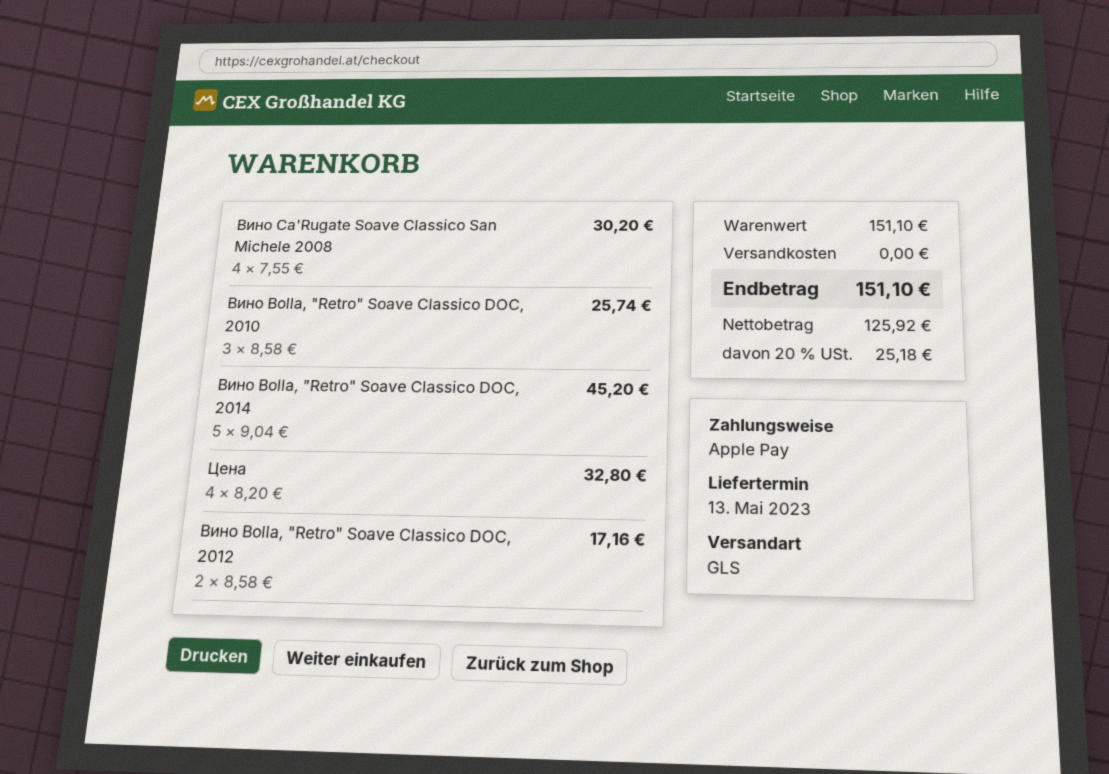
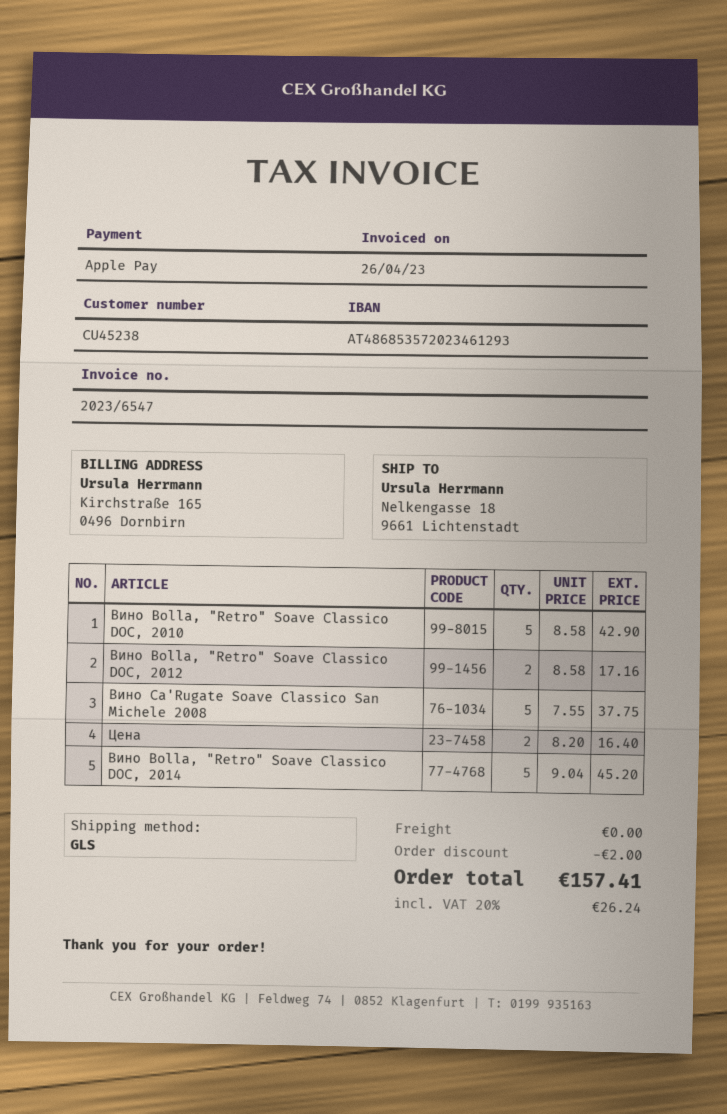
Вино Ca'Rugate Soave Classico San Michele 2008: 4 x 7.55 = 30.20 -> 5 x 7.55 = 37.75
Вино Bolla, "Retro" Soave Classico DOC, 2010: 3 x 8.58 = 25.74 -> 5 x 8.58 = 42.90
Цена: 4 x 8.20 = 32.80 -> 2 x 8.20 = 16.40
discount: none -> 2.00
tax: 20% = 25.18 -> 20% = 26.24
total: 151.10 -> 157.41

